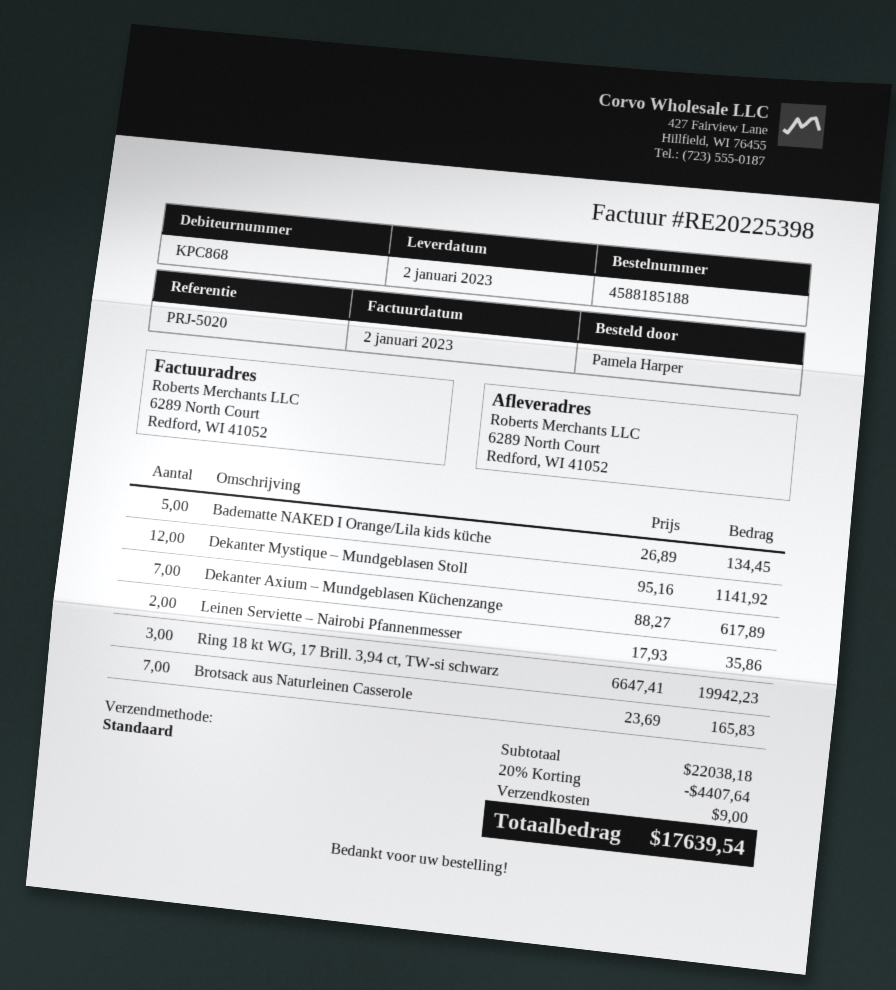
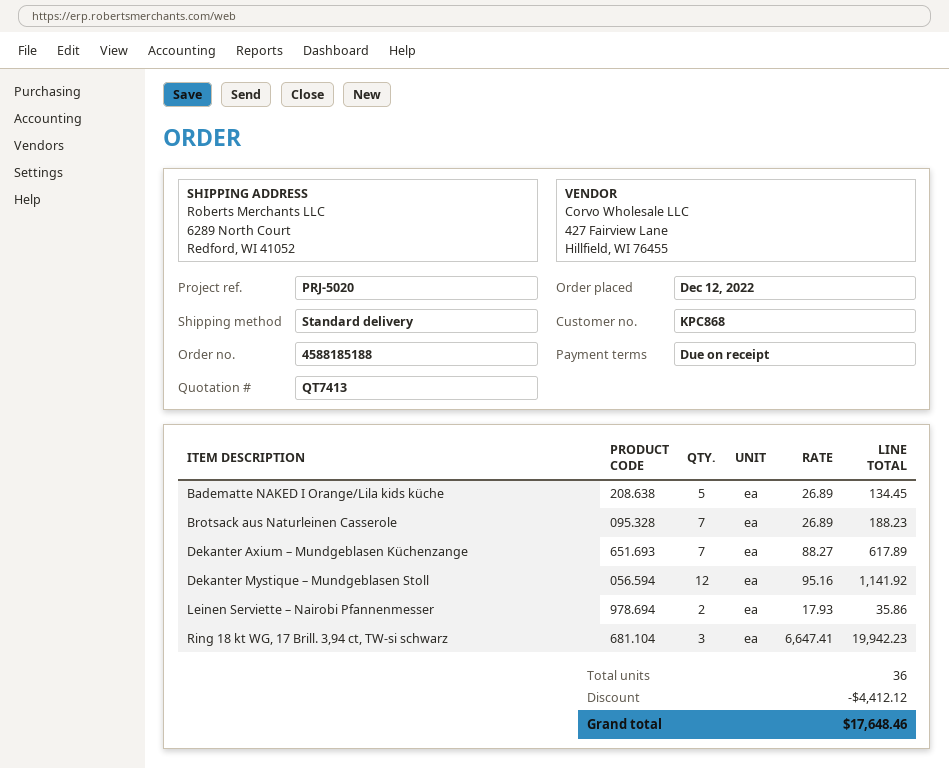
Brotsack aus Naturleinen Casserole: 7 x 23.69 = 165.83 -> 7 x 26.89 = 188.23
discount: 4407.64 -> 4412.12
shipping: 9.00 -> none
total: 17639.54 -> 17648.46

